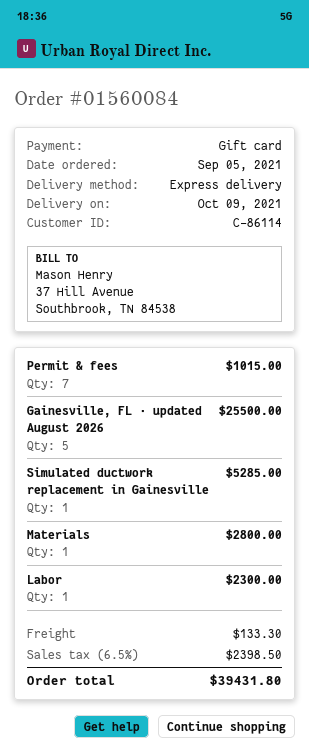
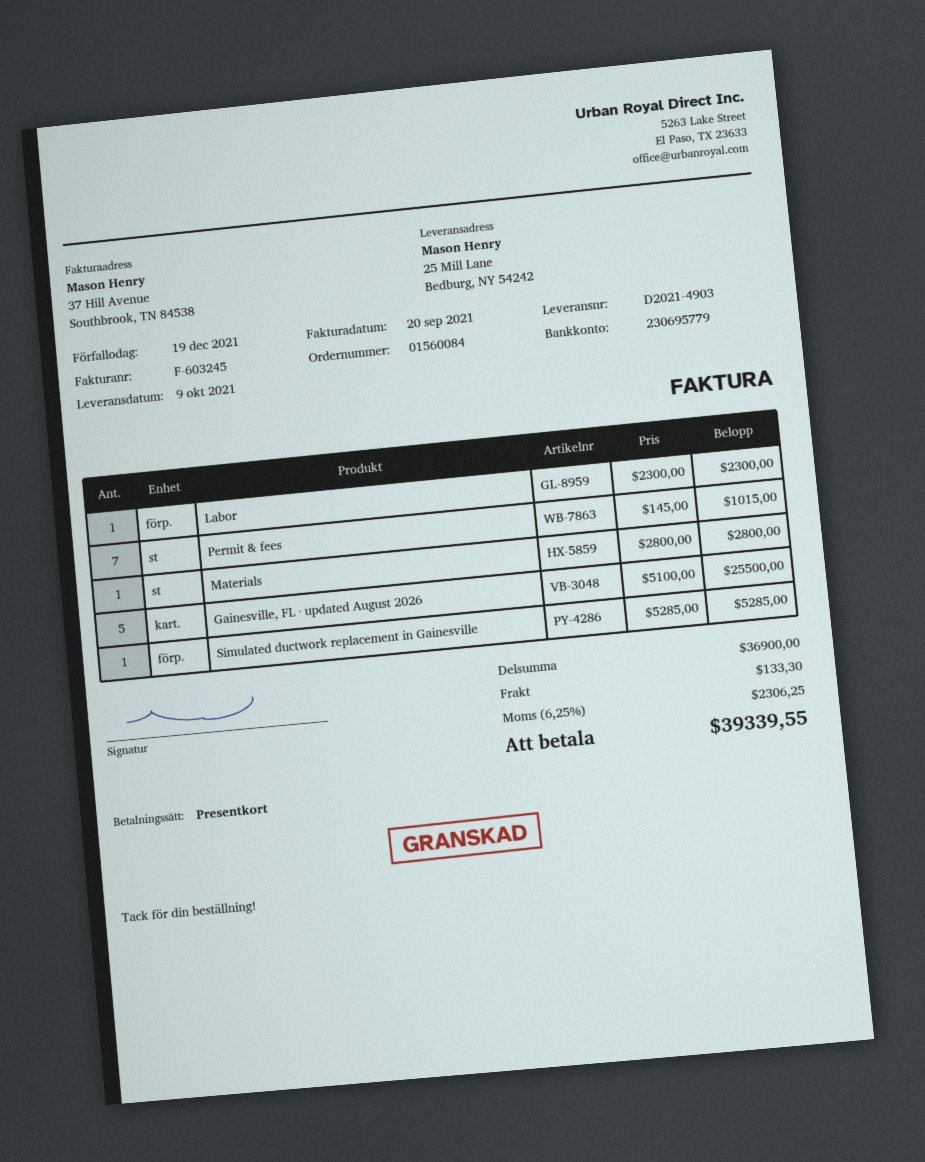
tax: 6.5% = 2398.50 -> 6.25% = 2306.25
total: 39431.80 -> 39339.55

